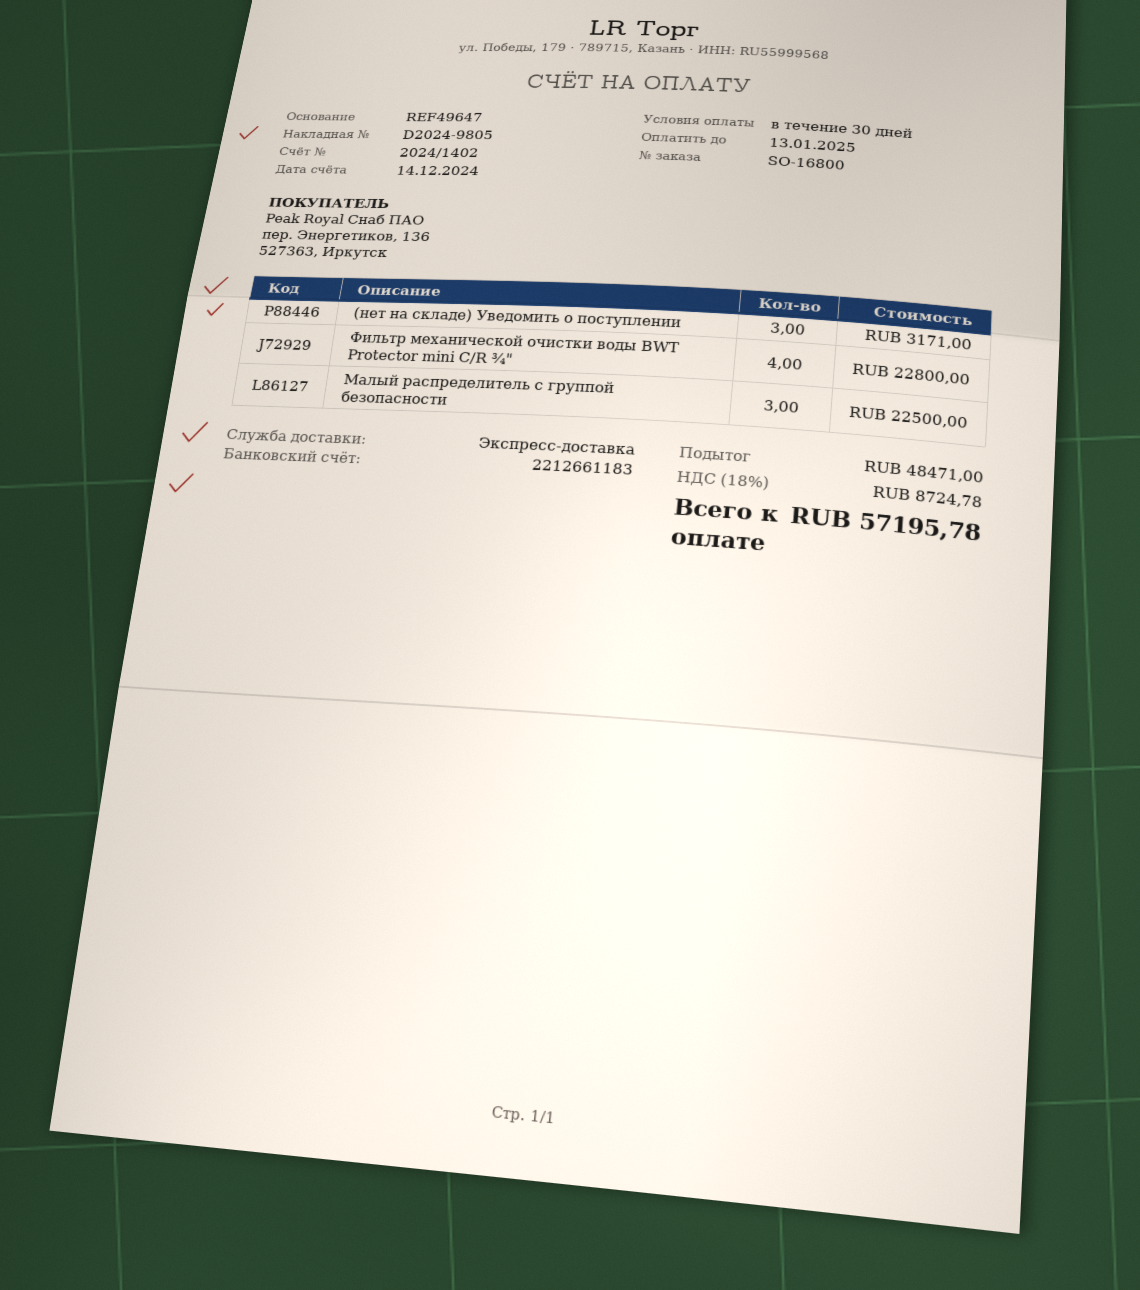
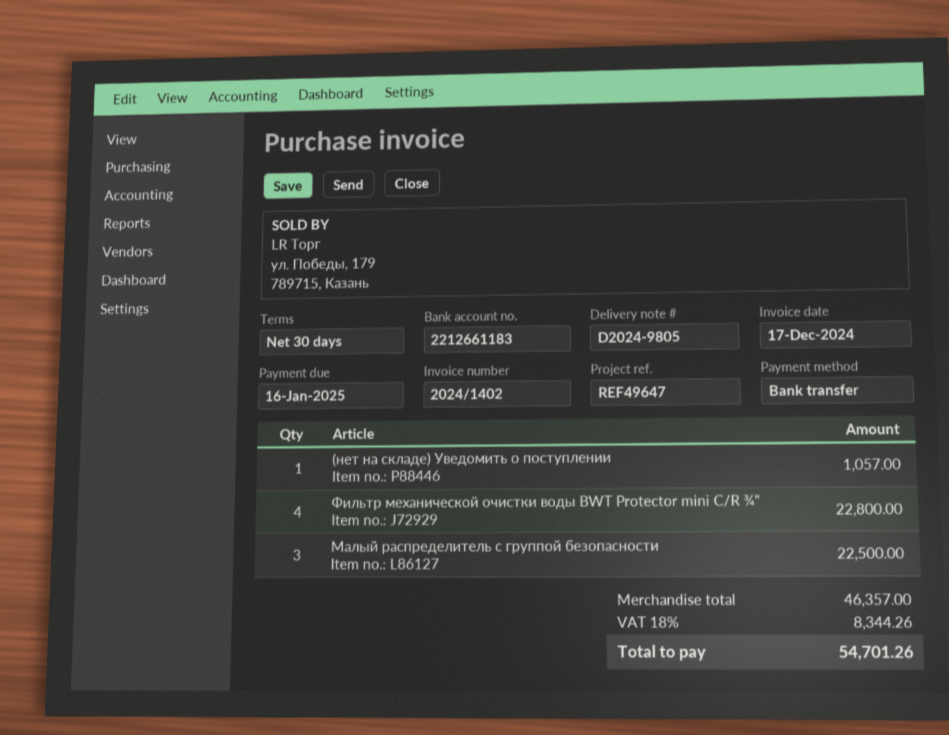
invoice date: 2024-12-14 -> 2024-12-17
due date: 2025-01-13 -> 2025-01-16
(нет на складе) Уведомить о поступлении: 3 for 3171.00 -> 1 for 1057.00
subtotal: 48471.00 -> 46357.00
tax: 18% = 8724.78 -> 18% = 8344.26
total: 57195.78 -> 54701.26

